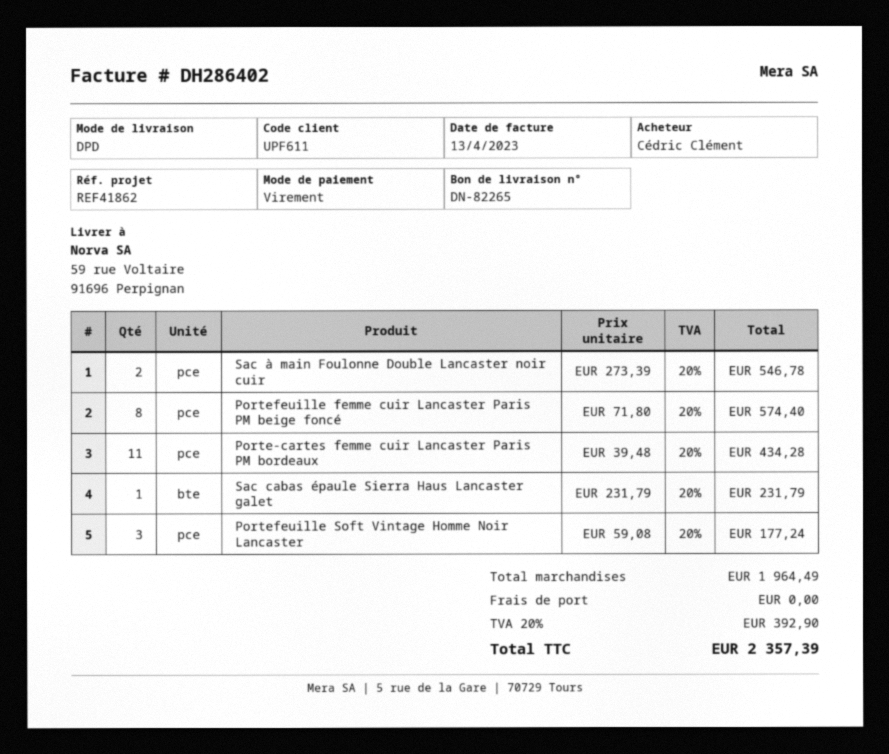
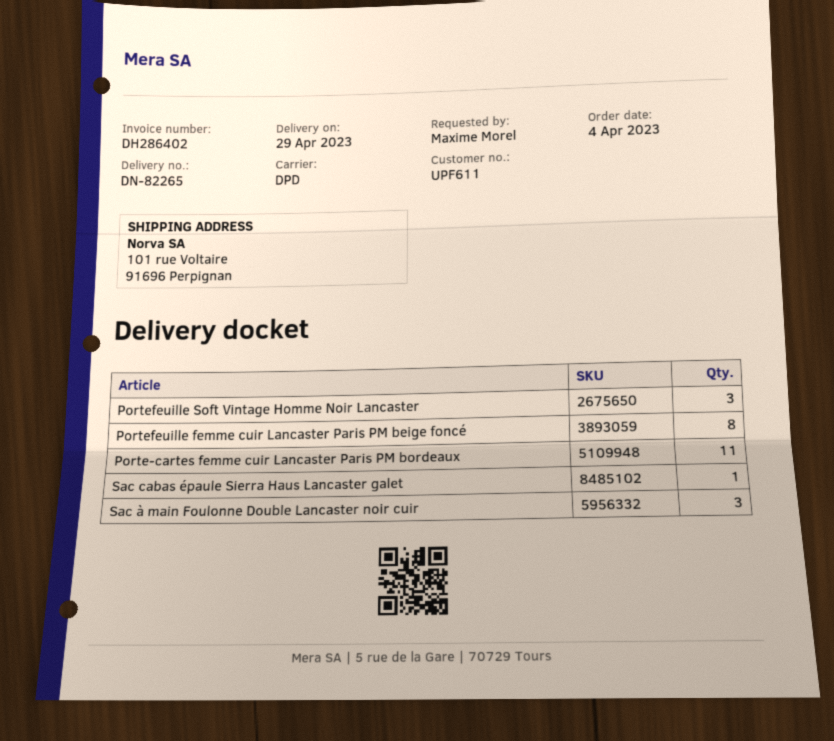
ordered by: Cédric Clément -> Maxime Morel
ship to: 59 rue Voltaire, 91696 Perpignan -> 101 rue Voltaire, 91696 Perpignan
Sac à main Foulonne Double Lancaster noir cuir: 2 -> 3

